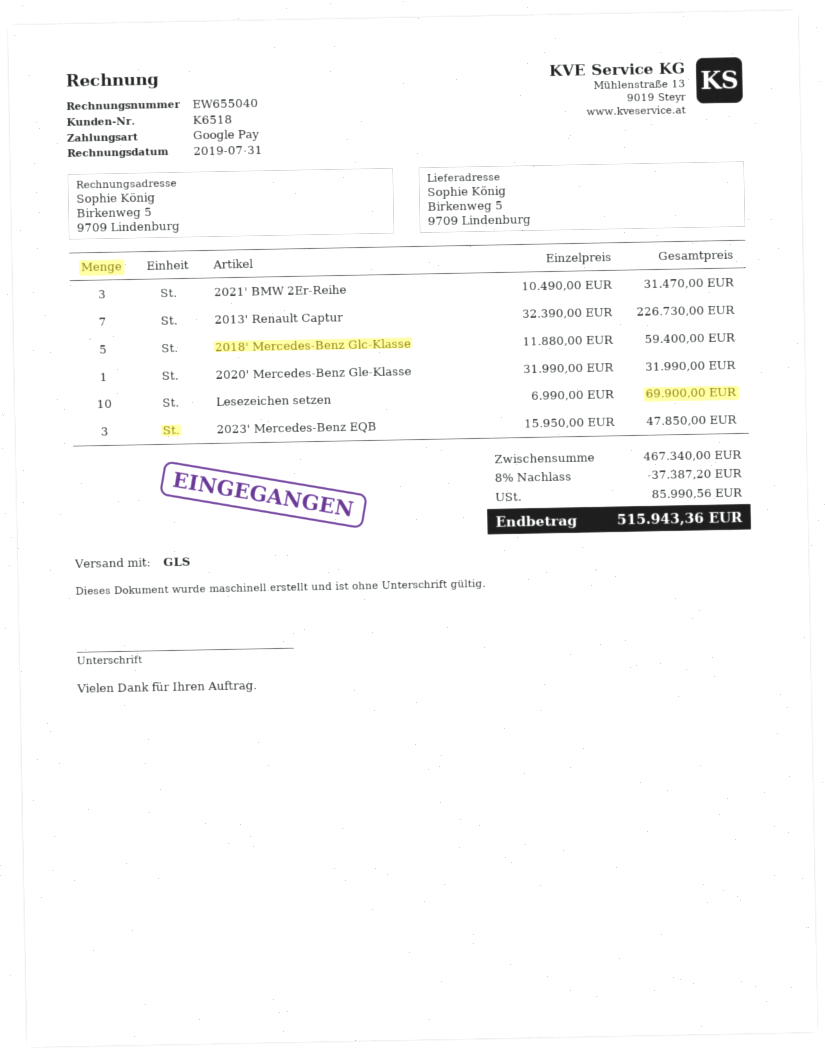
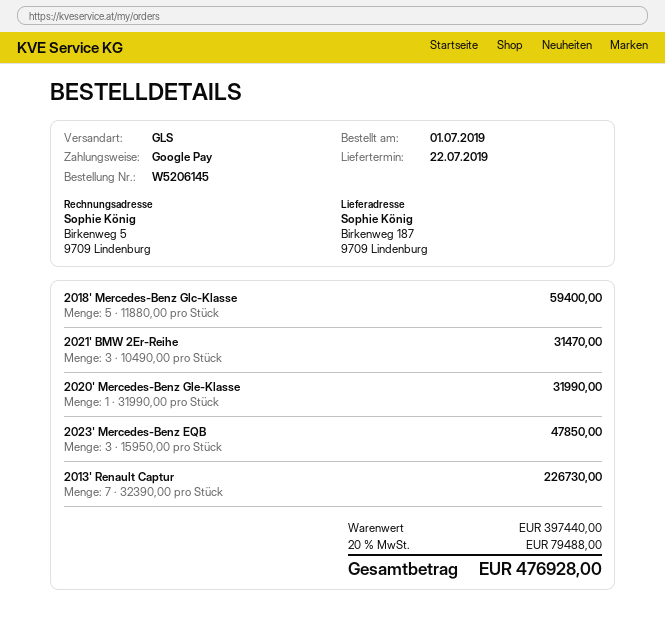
ship to: Birkenweg 5, 9709 Lindenburg -> Birkenweg 187, 9709 Lindenburg
Lesezeichen setzen: 10 x 6990.00 = 69900.00 -> none
subtotal: 467340.00 -> 397440.00
discount: 8% = 37387.20 -> none
tax: 85990.56 -> 79488.00
total: 515943.36 -> 476928.00

